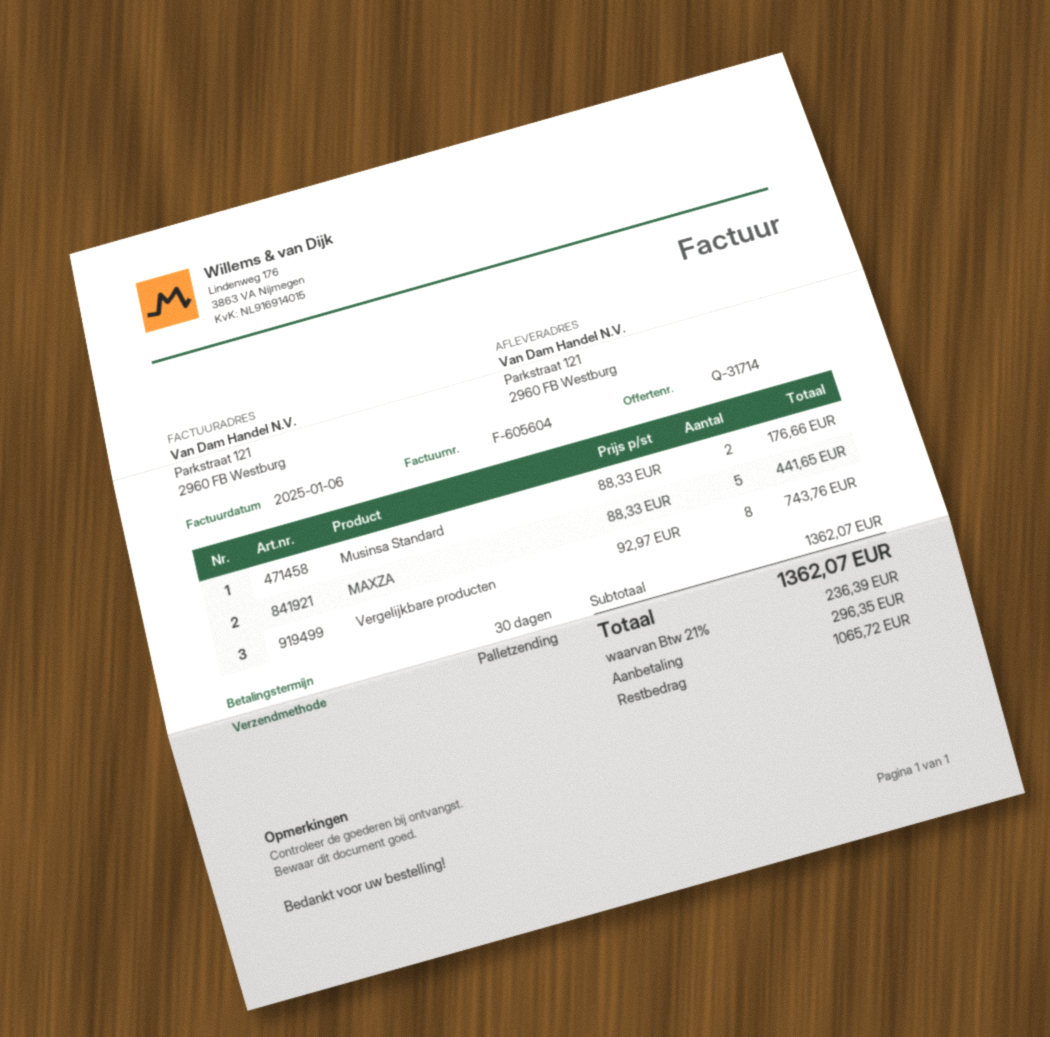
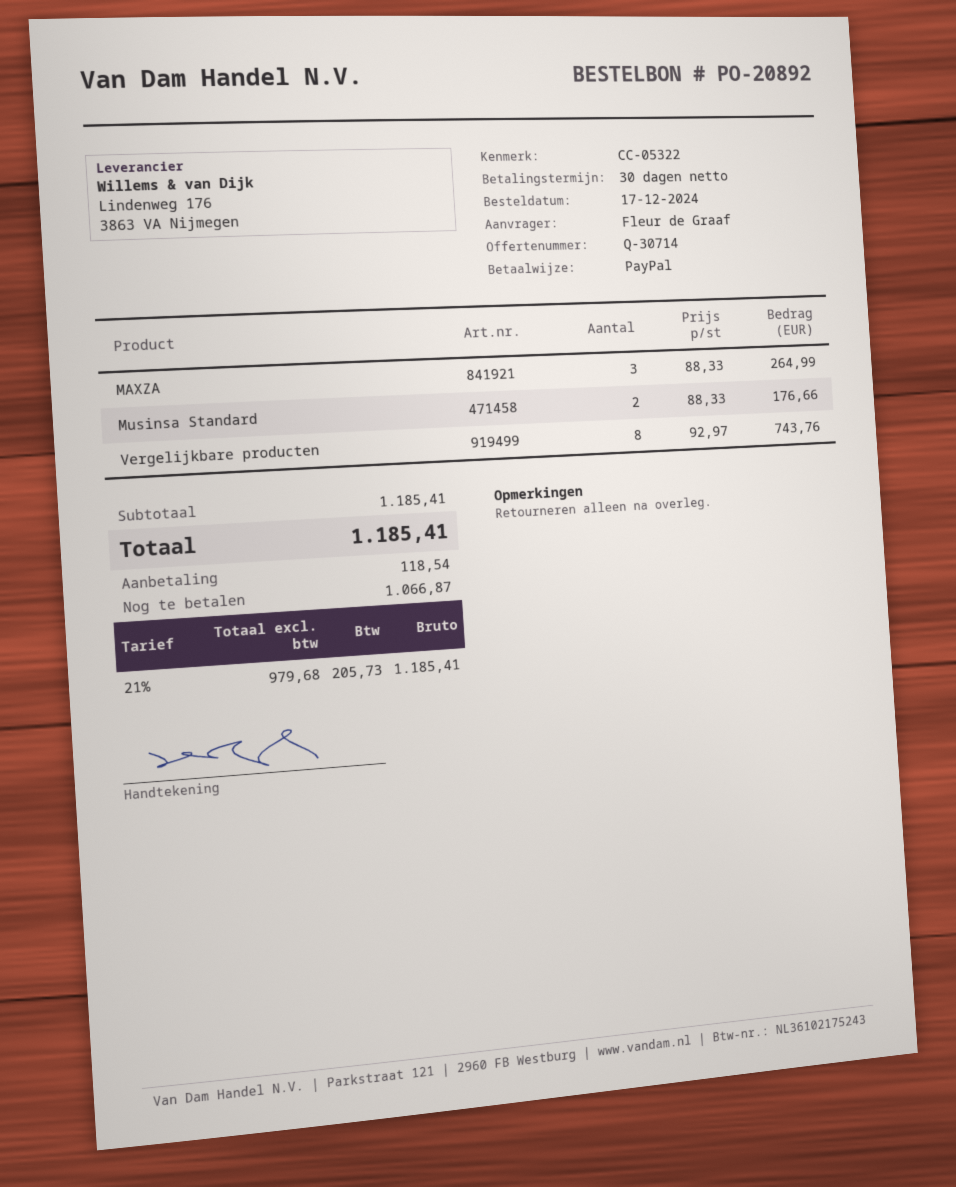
quote number: Q-31714 -> Q-30714
MAXZA: 5 x 88.33 = 441.65 -> 3 x 88.33 = 264.99
subtotal: 1362.07 -> 1185.41
tax: 21% = 236.39 -> 21% = 205.73
total: 1362.07 -> 1185.41
deposit: 296.35 -> 118.54
balance: 1065.72 -> 1066.87

